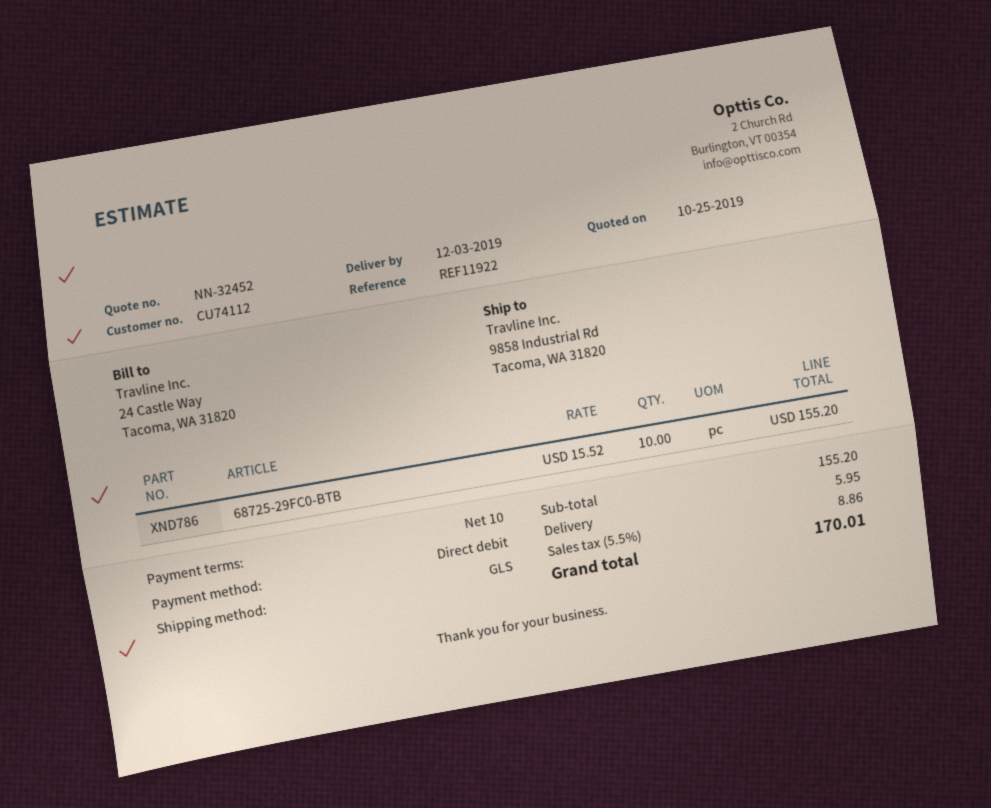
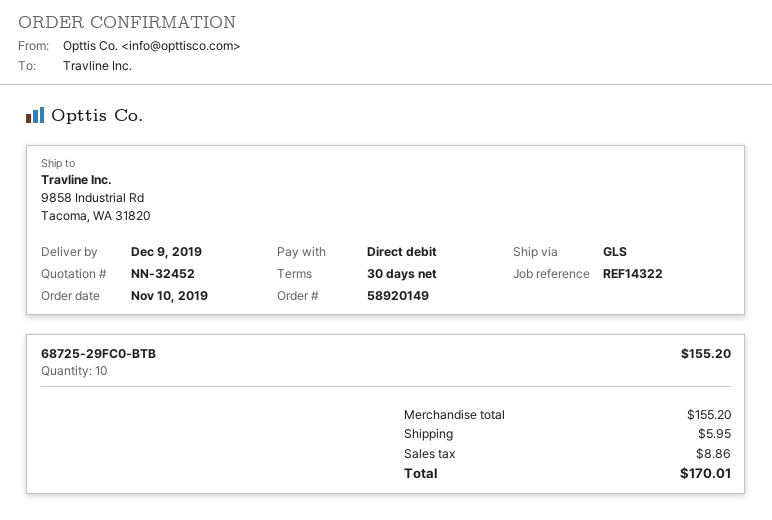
delivery date: 2019-12-03 -> 2019-12-09
payment terms: 10 days -> 30 days
reference: REF11922 -> REF14322

